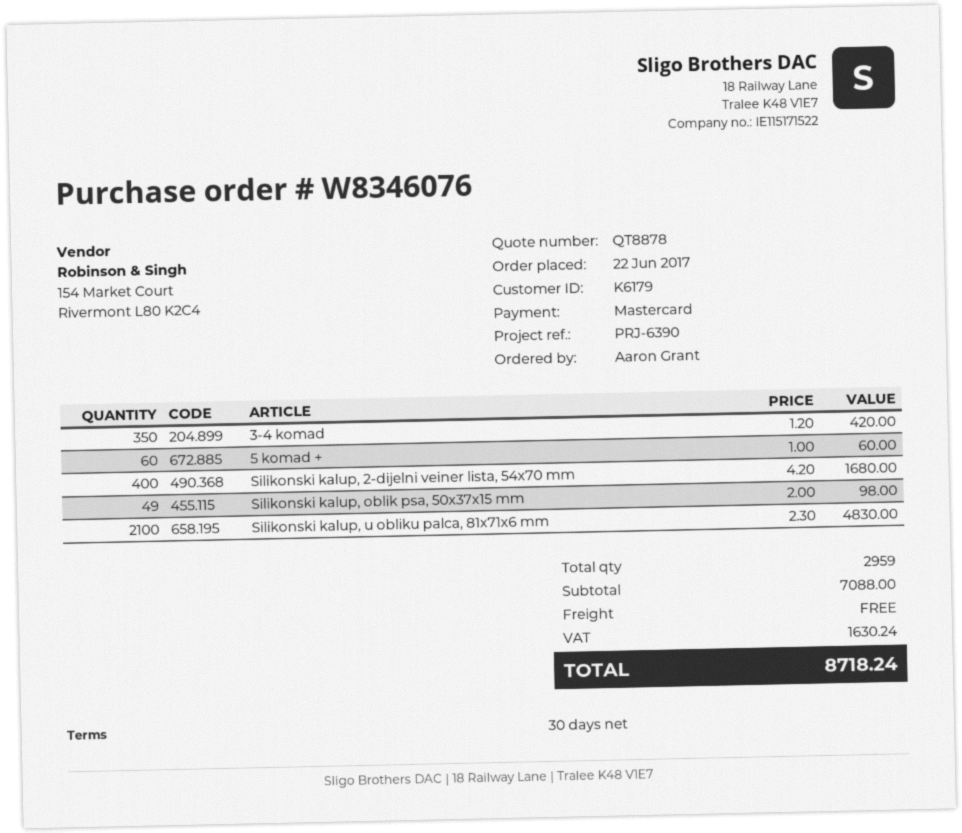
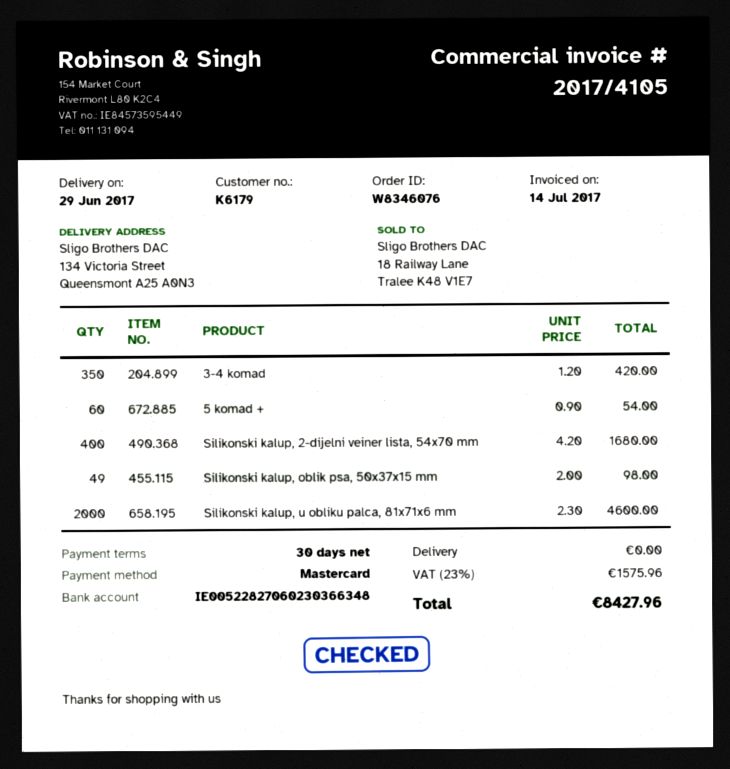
5 komad +: 60 x 1.00 = 60.00 -> 60 x 0.90 = 54.00
Silikonski kalup, u obliku palca, 81x71x6 mm: 2100 x 2.30 = 4830.00 -> 2000 x 2.30 = 4600.00
tax: 1630.24 -> 1575.96
total: 8718.24 -> 8427.96

